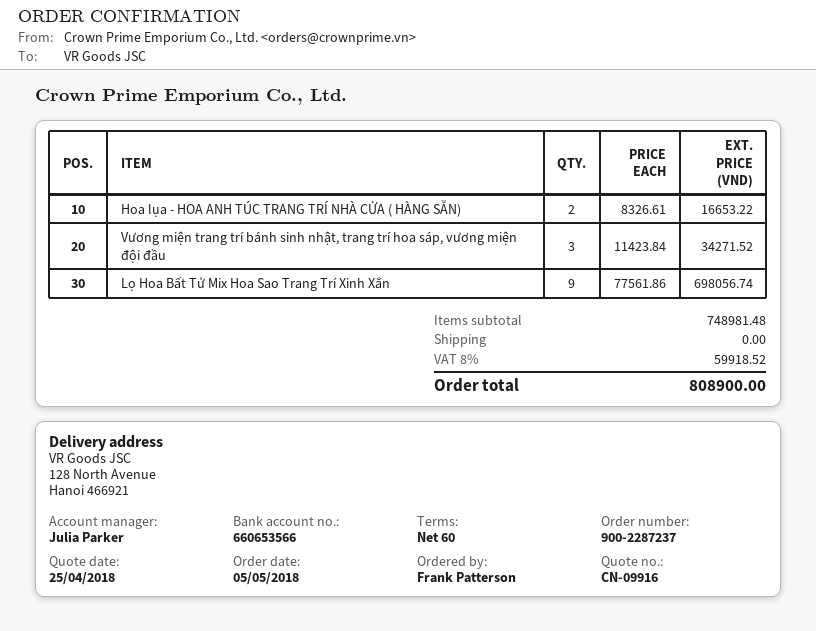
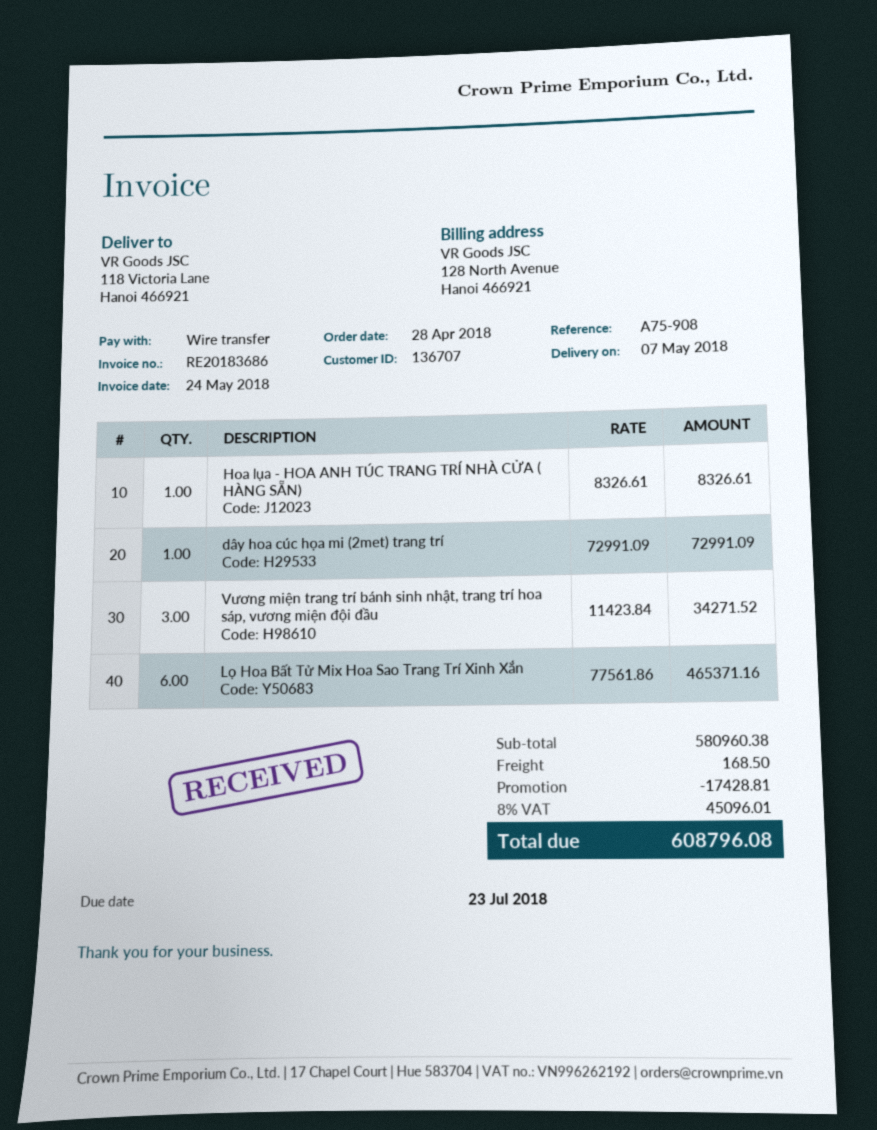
order date: 2018-05-05 -> 2018-04-28
ship to: 128 North Avenue, Hanoi 466921 -> 118 Victoria Lane, Hanoi 466921
Hoa lụa - HOA ANH TÚC TRANG TRÍ NHÀ CỬA ( HÀNG SẴN): 2 x 8326.61 = 16653.22 -> 1 x 8326.61 = 8326.61
Lọ Hoa Bất Tử Mix Hoa Sao Trang Trí Xinh Xắn: 9 x 77561.86 = 698056.74 -> 6 x 77561.86 = 465371.16
dây hoa cúc họa mi (2met) trang trí: none -> 1 x 72991.09 = 72991.09
subtotal: 748981.48 -> 580960.38
discount: none -> 17428.81
shipping: 0.00 -> 168.50
tax: 8% = 59918.52 -> 8% = 45096.01
total: 808900.00 -> 608796.08

